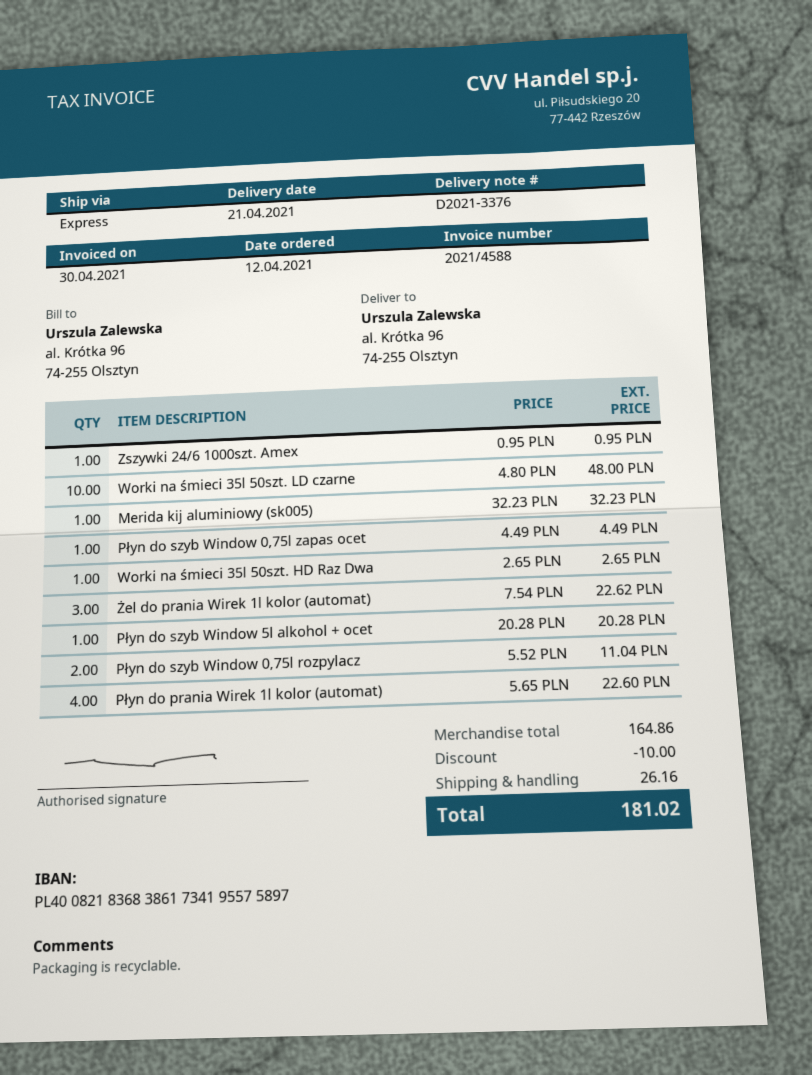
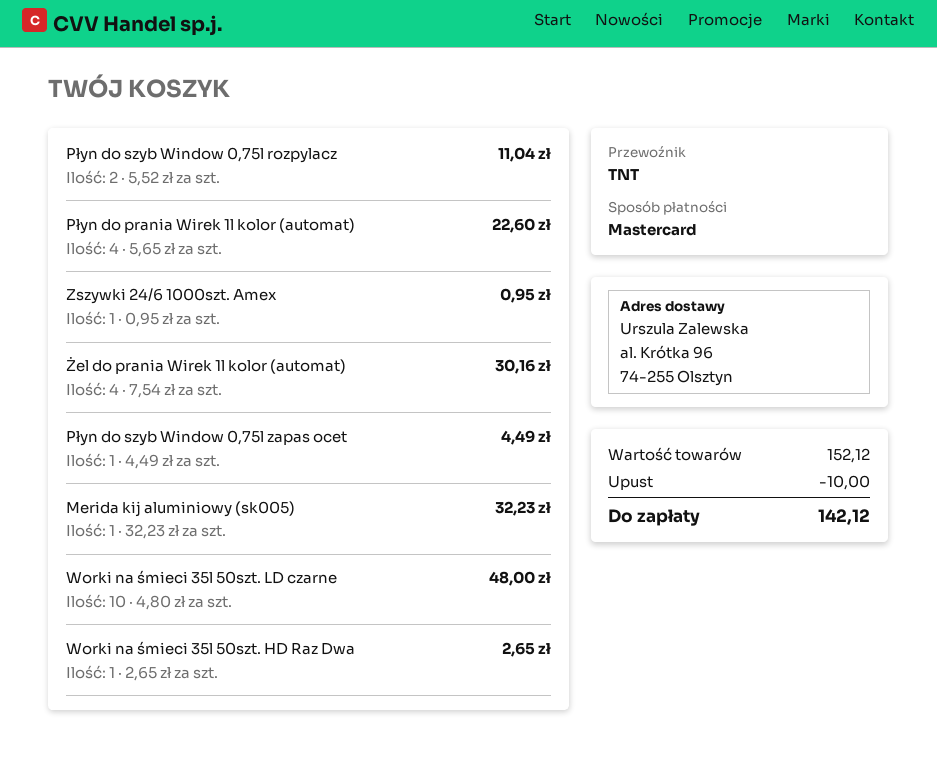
shipping method: express -> TNT
Żel do prania Wirek 1l kolor (automat): 3 x 7.54 = 22.62 -> 4 x 7.54 = 30.16
Płyn do szyb Window 5l alkohol + ocet: 1 x 20.28 = 20.28 -> none
subtotal: 164.86 -> 152.12
shipping: 26.16 -> none
total: 181.02 -> 142.12

